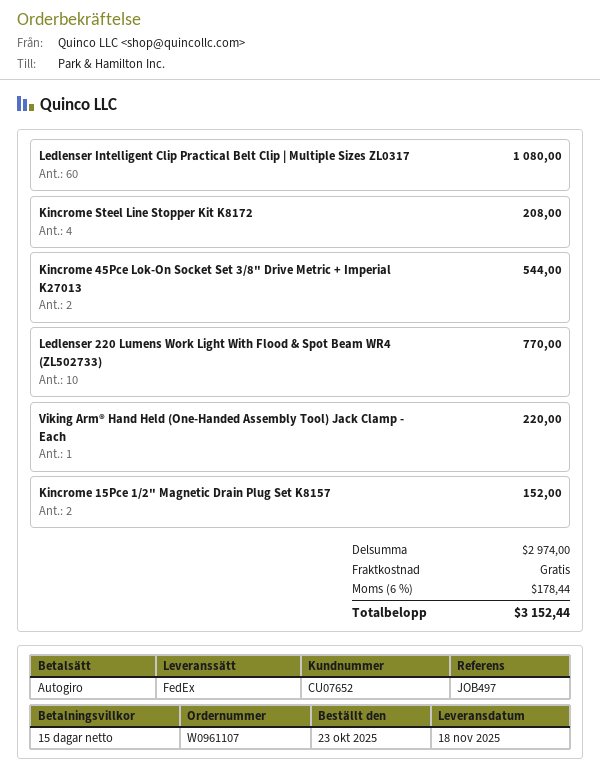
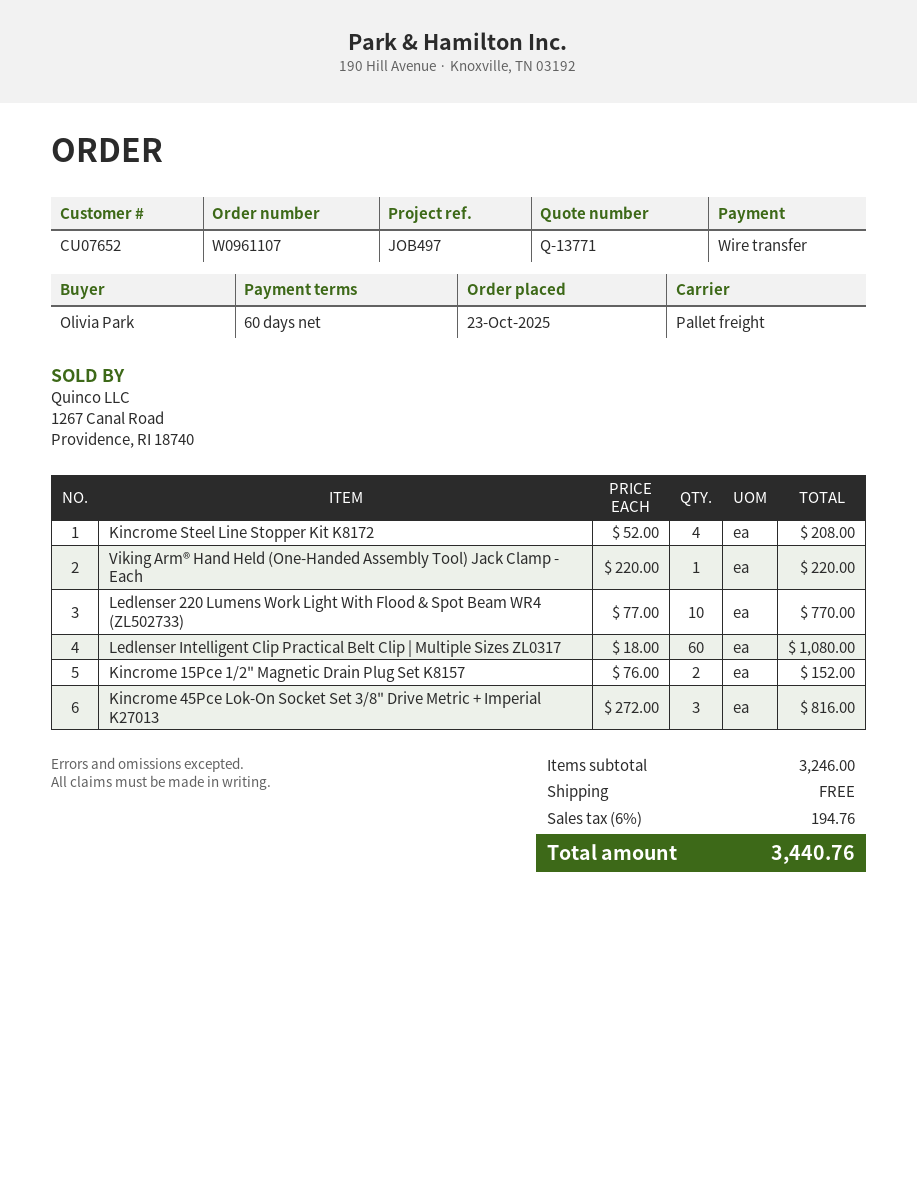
payment terms: 15 days -> 60 days
payment method: direct debit -> bank transfer
shipping method: FedEx -> pallet freight
Kincrome 45Pce Lok-On Socket Set 3/8" Drive Metric + Imperial K27013: 2 for 544.00 -> 3 for 816.00
subtotal: 2974.00 -> 3246.00
tax: 6% = 178.44 -> 6% = 194.76
total: 3152.44 -> 3440.76

